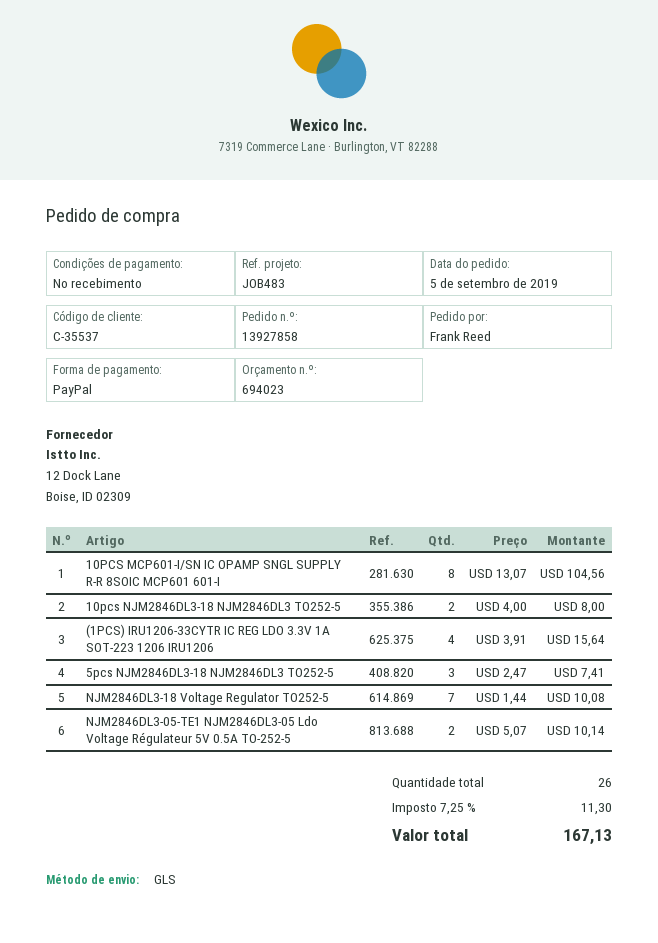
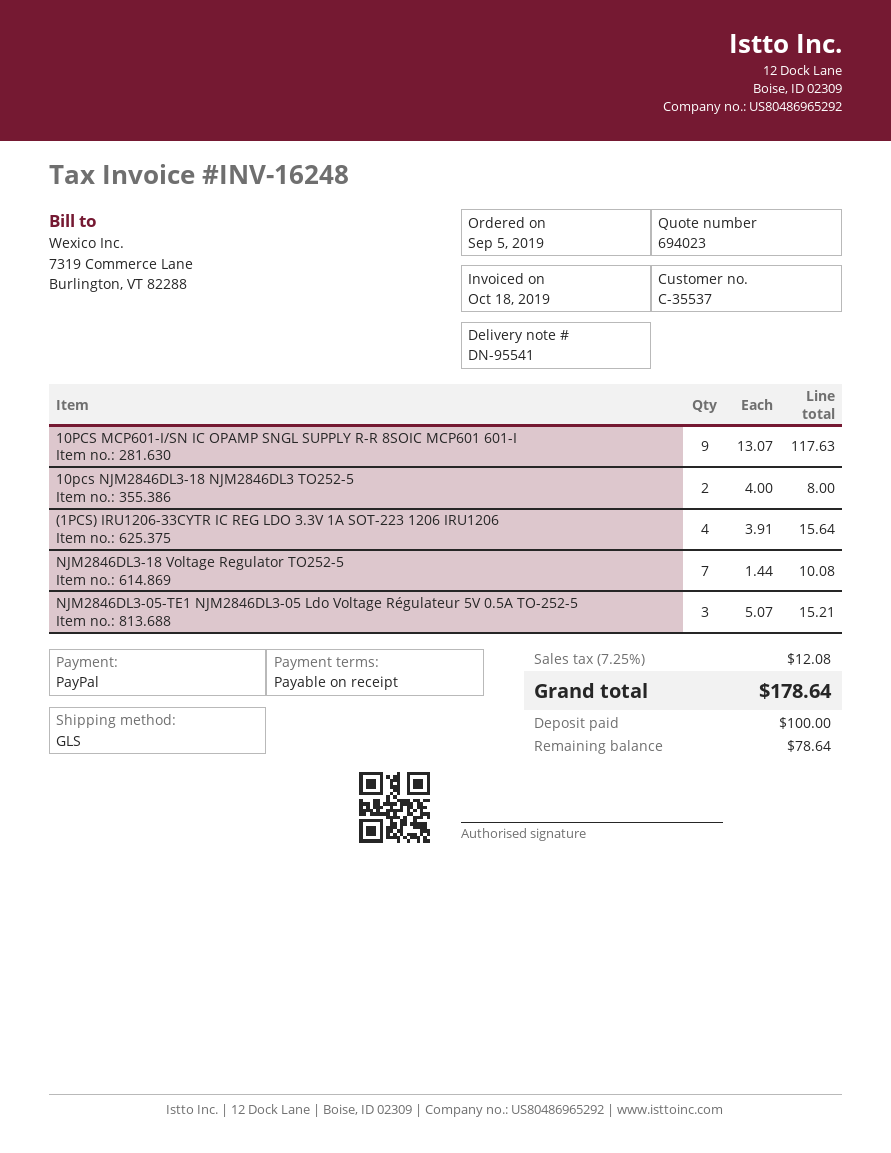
10PCS MCP601-I/SN IC OPAMP SNGL SUPPLY R-R 8SOIC MCP601 601-I: 8 x 13.07 = 104.56 -> 9 x 13.07 = 117.63
5pcs NJM2846DL3-18 NJM2846DL3 TO252-5: 3 x 2.47 = 7.41 -> none
NJM2846DL3-05-TE1 NJM2846DL3-05 Ldo Voltage Régulateur 5V 0.5A TO-252-5: 2 x 5.07 = 10.14 -> 3 x 5.07 = 15.21
tax: 7.25% = 11.30 -> 7.25% = 12.08
total: 167.13 -> 178.64

